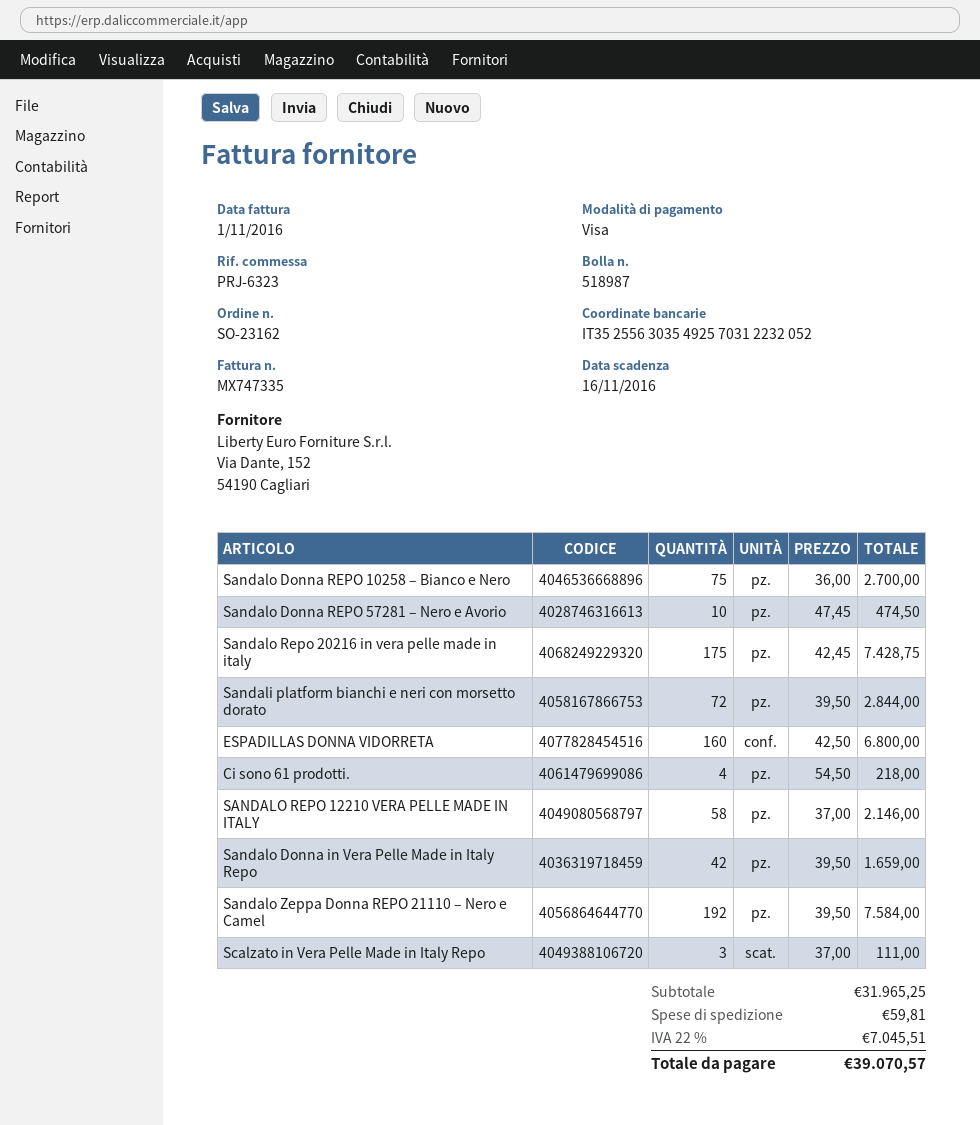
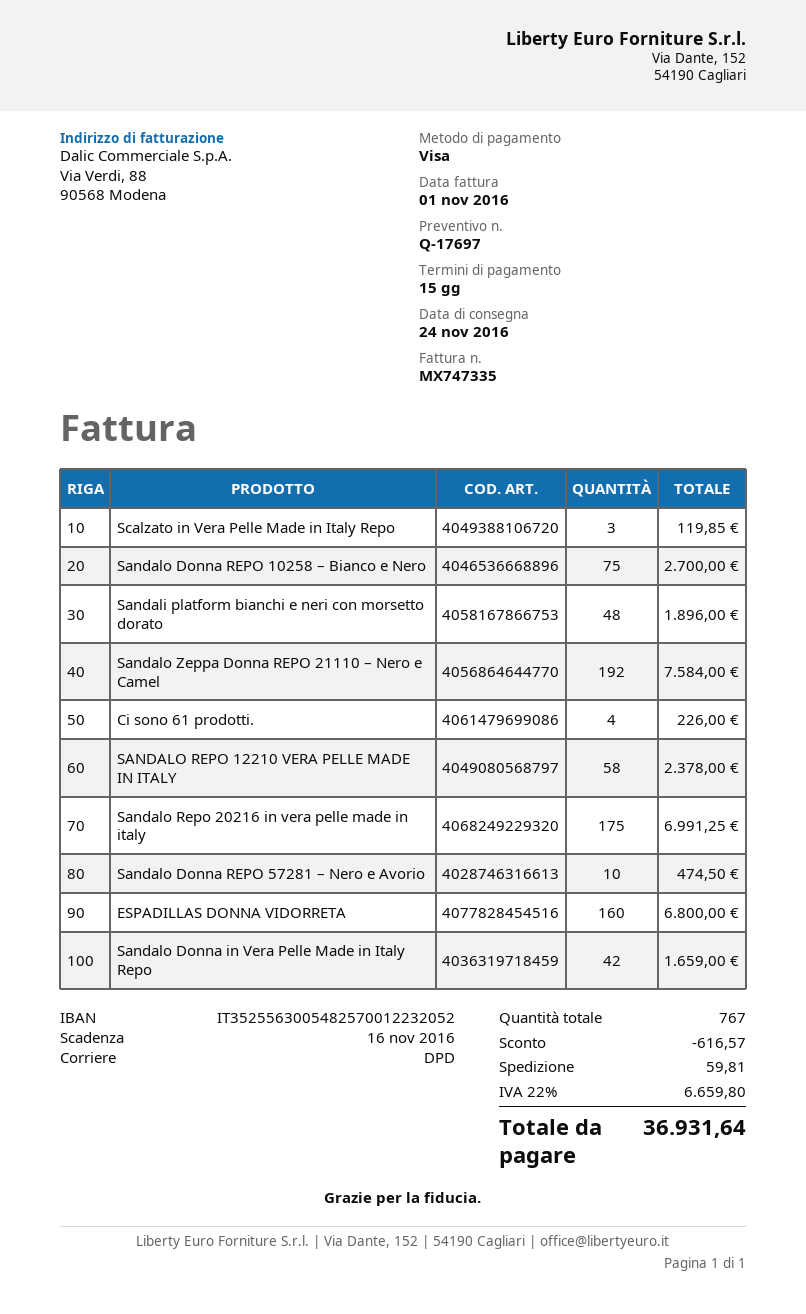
bank account: IT3525563035492570312232052 -> IT3525563005482570012232052
Sandalo Repo 20216 in vera pelle made in italy: 175 for 7428.75 -> 175 for 6991.25
Sandali platform bianchi e neri con morsetto dorato: 72 for 2844.00 -> 48 for 1896.00
Ci sono 61 prodotti.: 4 for 218.00 -> 4 for 226.00
SANDALO REPO 12210 VERA PELLE MADE IN ITALY: 58 for 2146.00 -> 58 for 2378.00
Scalzato in Vera Pelle Made in Italy Repo: 3 for 111.00 -> 3 for 119.85
discount: none -> 616.57
tax: 22% = 7045.51 -> 22% = 6659.80
total: 39070.57 -> 36931.64

